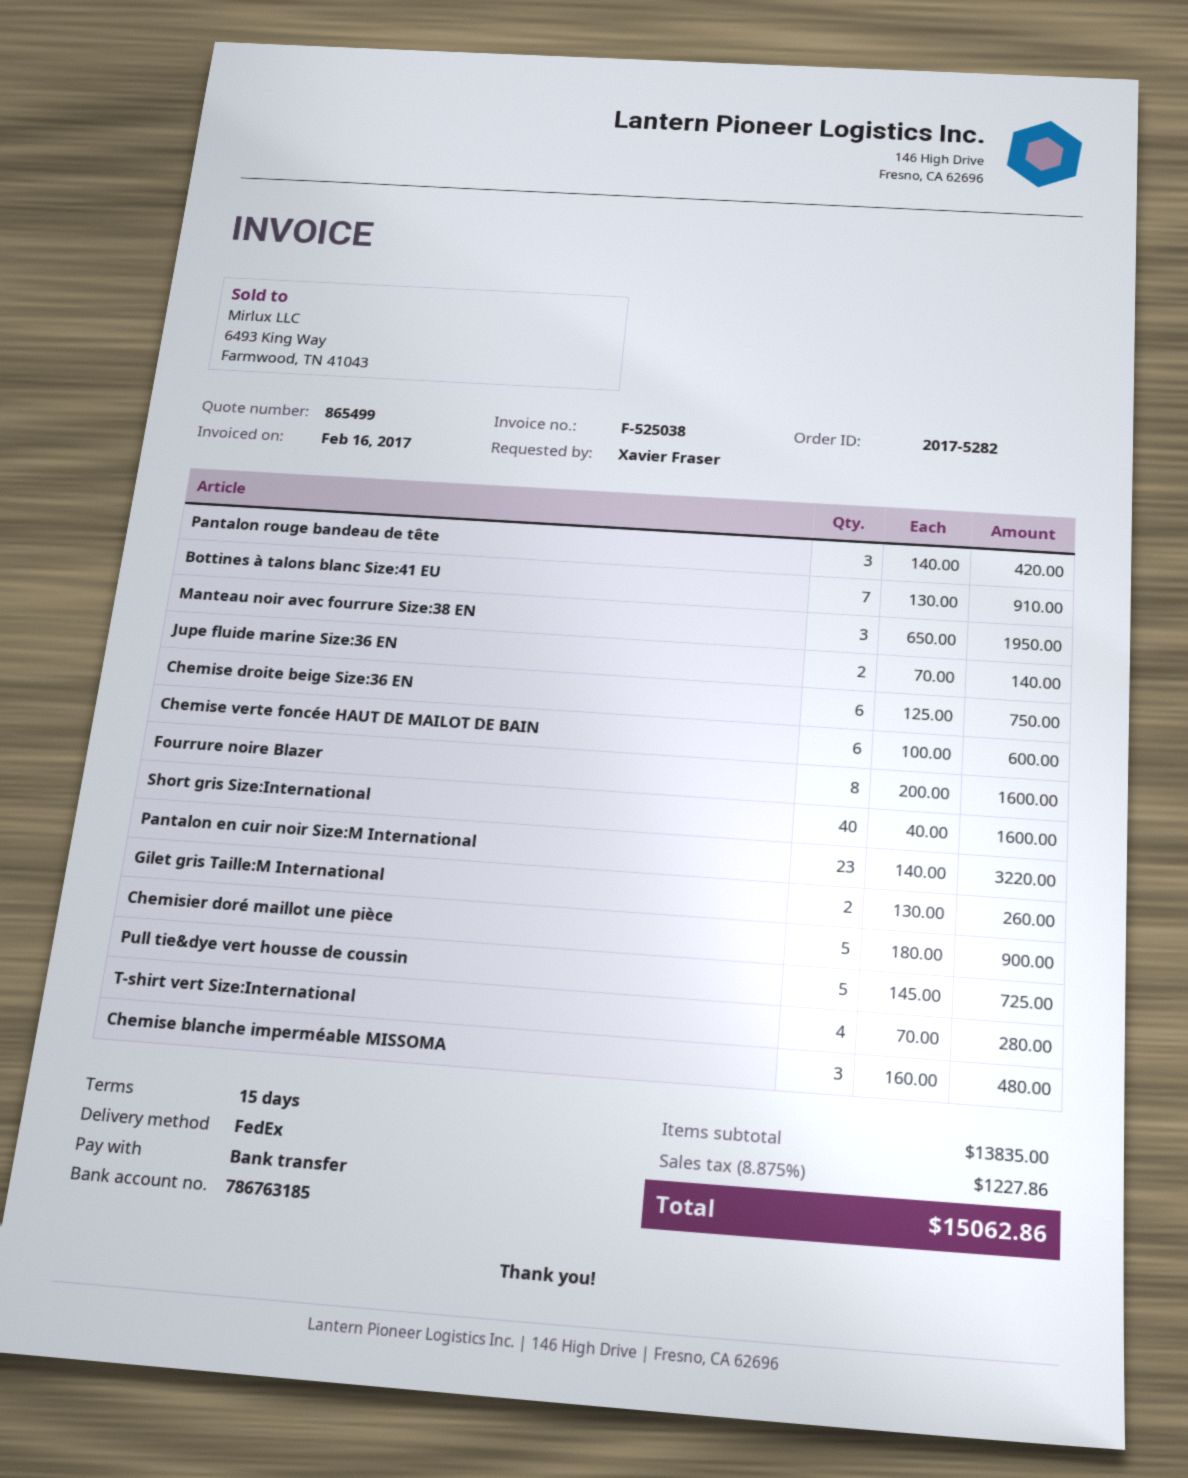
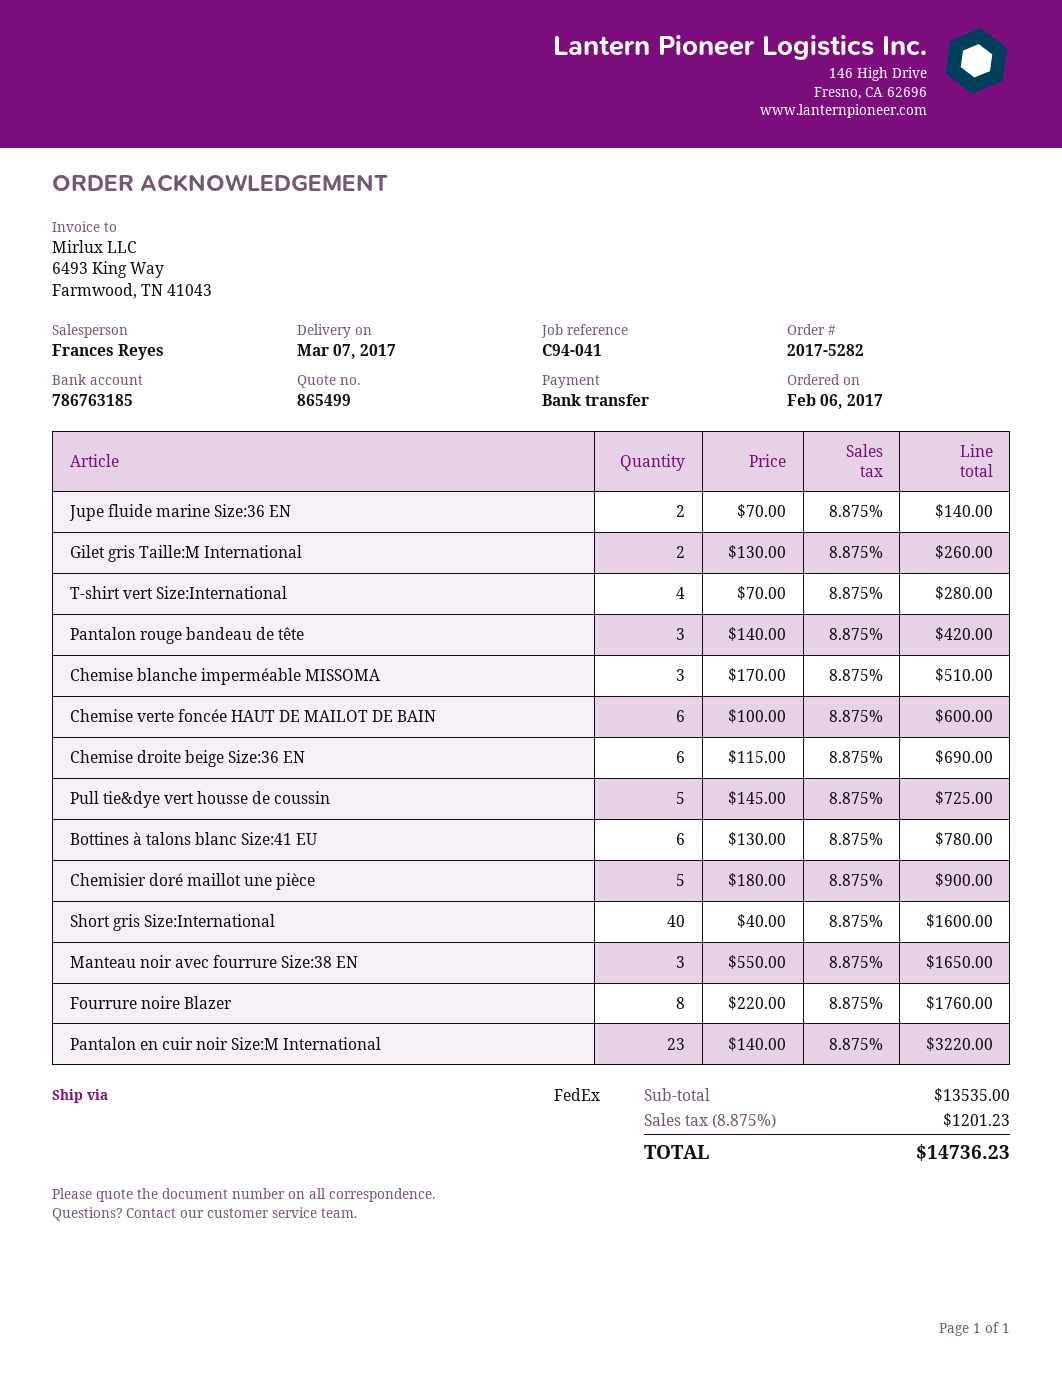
Bottines à talons blanc Size:41 EU: 7 x 130.00 = 910.00 -> 6 x 130.00 = 780.00
Manteau noir avec fourrure Size:38 EN: 3 x 650.00 = 1950.00 -> 3 x 550.00 = 1650.00
Chemise droite beige Size:36 EN: 6 x 125.00 = 750.00 -> 6 x 115.00 = 690.00
Fourrure noire Blazer: 8 x 200.00 = 1600.00 -> 8 x 220.00 = 1760.00
Chemise blanche imperméable MISSOMA: 3 x 160.00 = 480.00 -> 3 x 170.00 = 510.00
subtotal: 13835.00 -> 13535.00
tax: 8.875% = 1227.86 -> 8.875% = 1201.23
total: 15062.86 -> 14736.23

